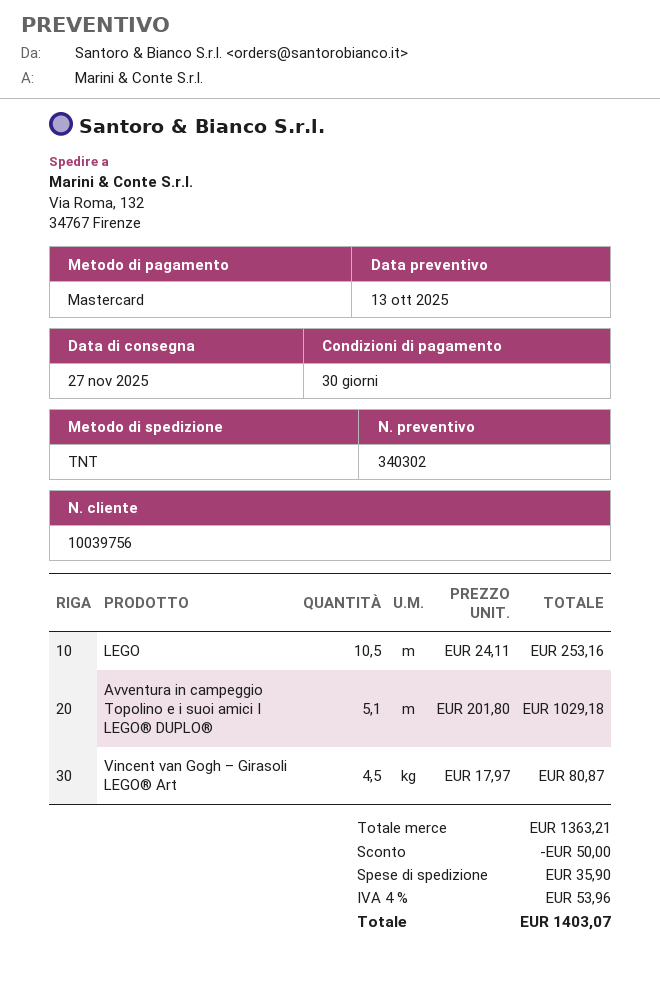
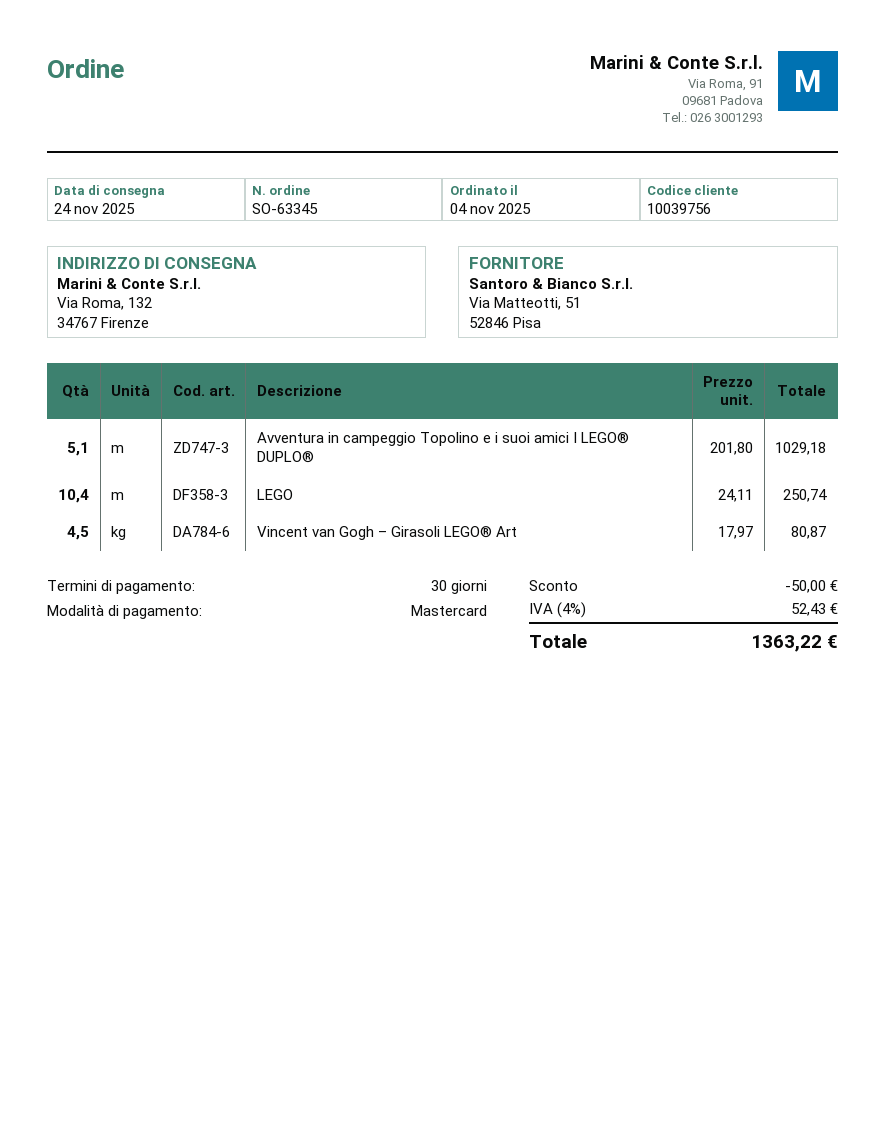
delivery date: 2025-11-27 -> 2025-11-24
LEGO: 10.5 x 24.11 = 253.16 -> 10.4 x 24.11 = 250.74
shipping: 35.90 -> none
tax: 4% = 53.96 -> 4% = 52.43
total: 1403.07 -> 1363.22

